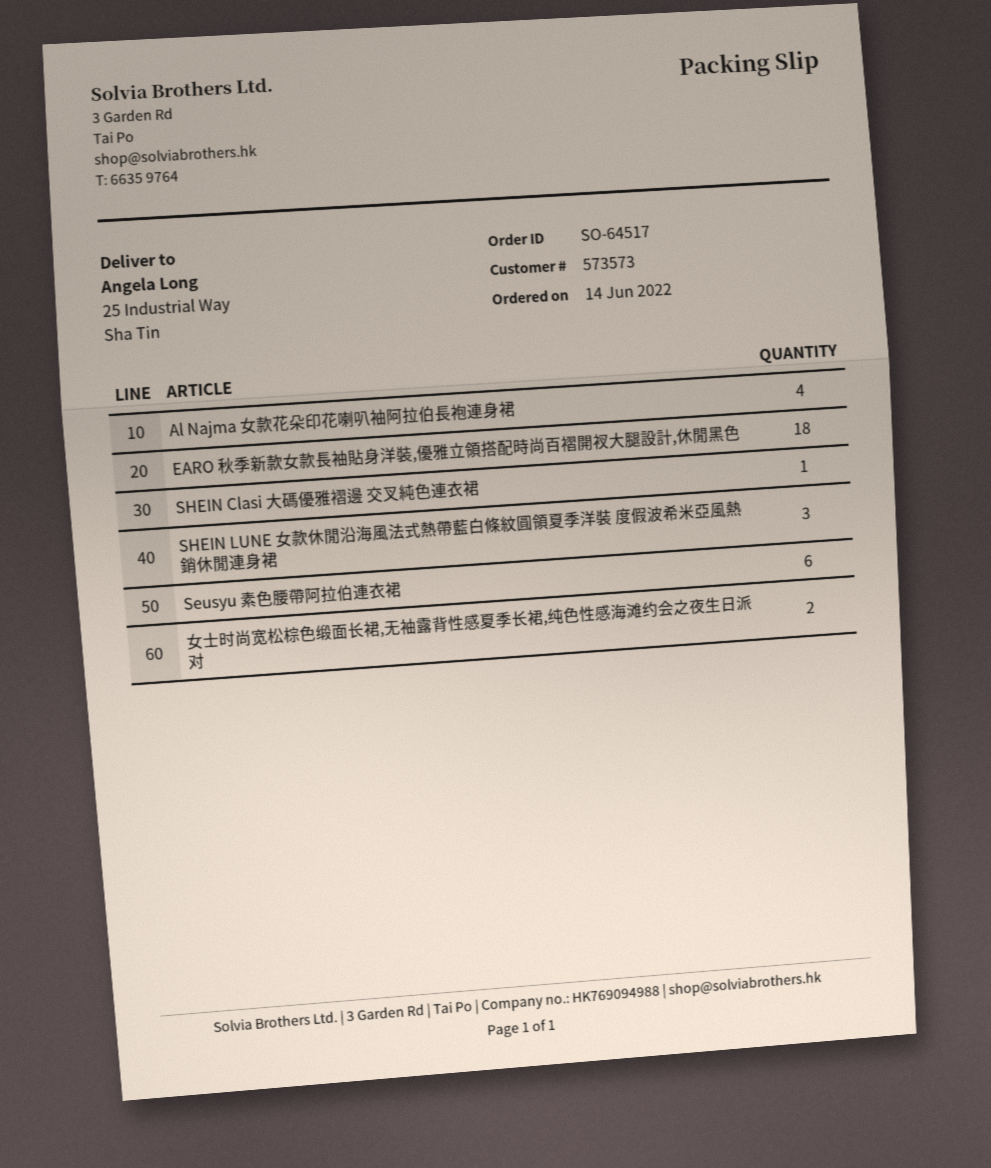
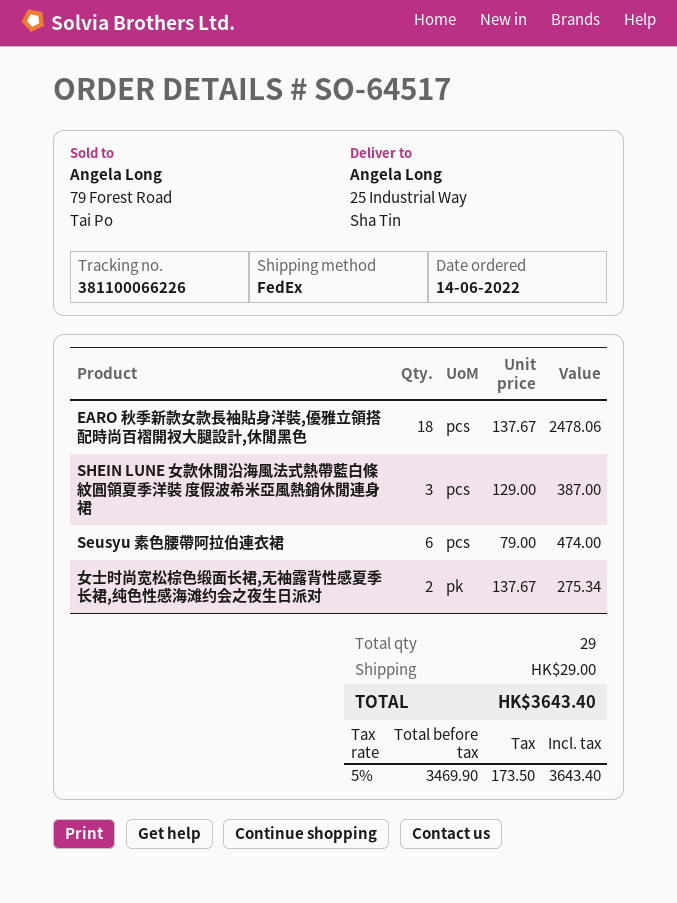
Al Najma 女款花朵印花喇叭袖阿拉伯長袍連身裙: 4 -> none
SHEIN Clasi 大碼優雅褶邊 交叉純色連衣裙: 1 -> none

